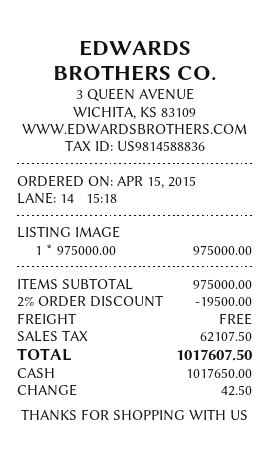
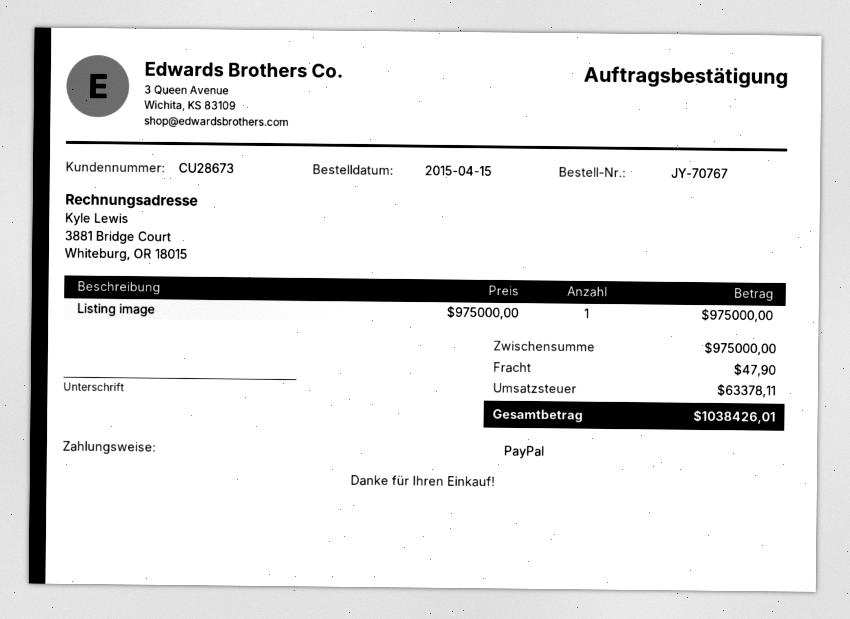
payment method: cash -> PayPal
discount: 2% = 19500.00 -> none
shipping: 0.00 -> 47.90
tax: 62107.50 -> 63378.11
total: 1017607.50 -> 1038426.01

